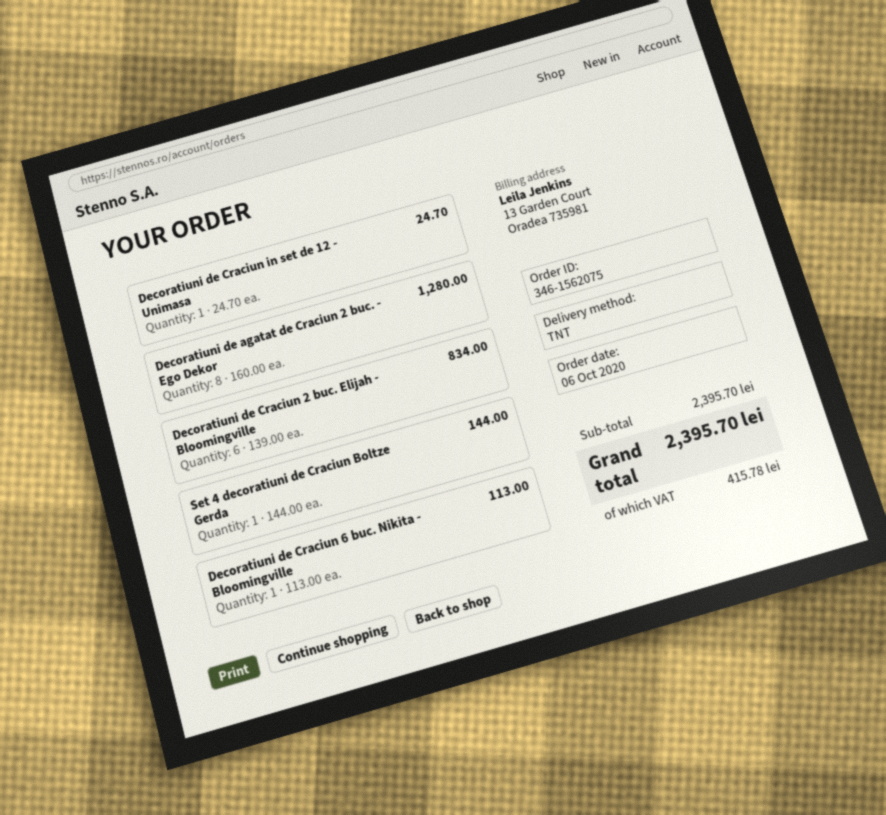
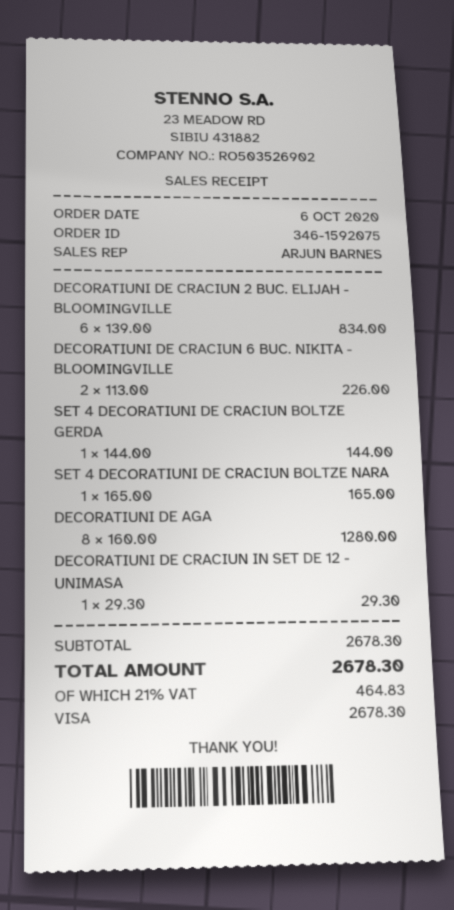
order number: 346-1562075 -> 346-1592075
Decoratiuni de Craciun in set de 12 - Unimasa: 1 x 24.70 = 24.70 -> 1 x 29.30 = 29.30
Decoratiuni de Craciun 6 buc. Nikita - Bloomingville: 1 x 113.00 = 113.00 -> 2 x 113.00 = 226.00
SET 4 DECORATIUNI DE CRACIUN BOLTZE NARA: none -> 1 x 165.00 = 165.00
subtotal: 2395.70 -> 2678.30
tax: 415.78 -> 464.83
total: 2395.70 -> 2678.30

